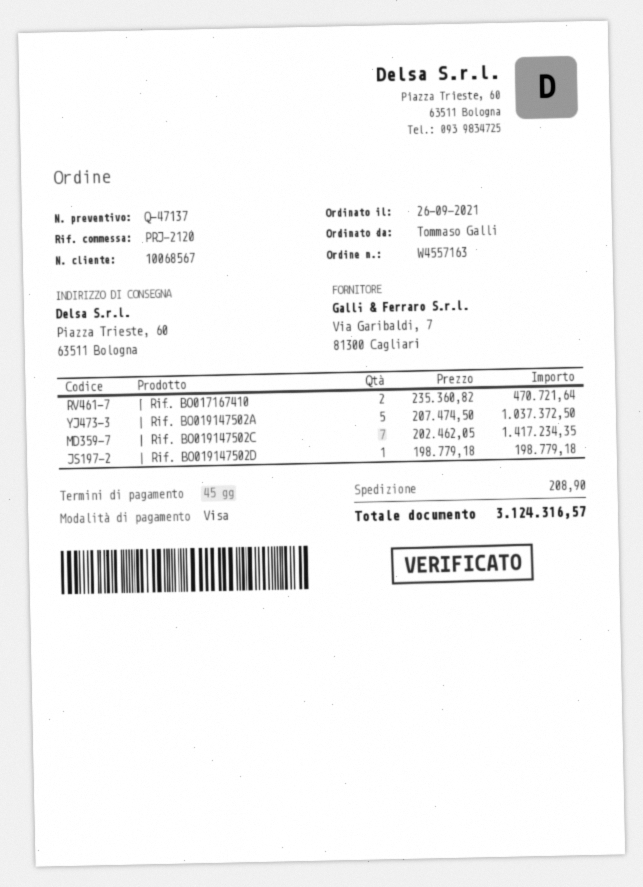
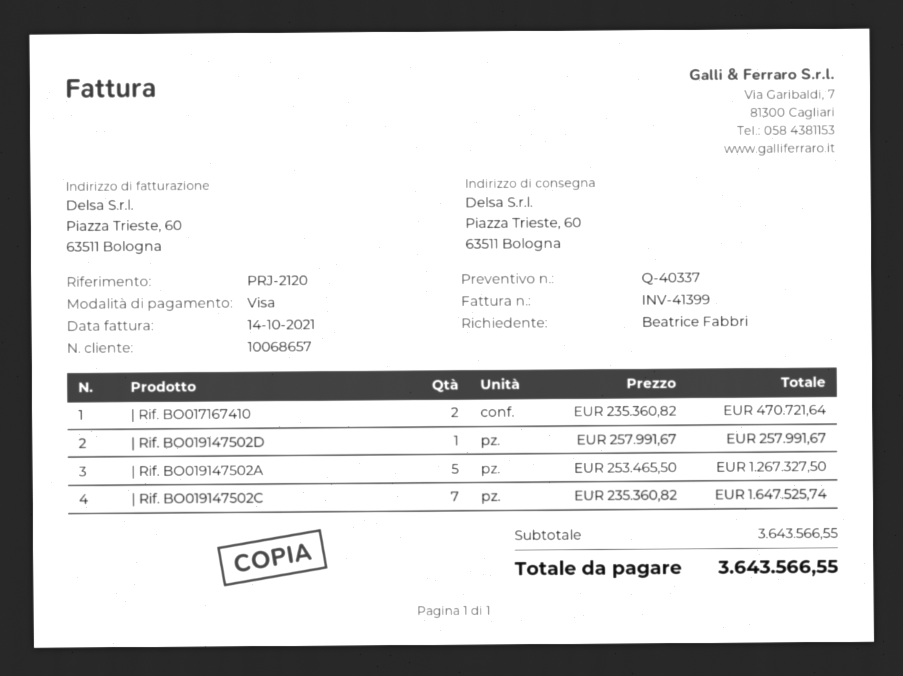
quote number: Q-47137 -> Q-40337
customer number: 10068567 -> 10068657
ordered by: Tommaso Galli -> Beatrice Fabbri
| Rif. BO019147502A: 5 x 207474.50 = 1037372.50 -> 5 x 253465.50 = 1267327.50
| Rif. BO019147502C: 7 x 202462.05 = 1417234.35 -> 7 x 235360.82 = 1647525.74
| Rif. BO019147502D: 1 x 198779.18 = 198779.18 -> 1 x 257991.67 = 257991.67
shipping: 208.90 -> none
total: 3124316.57 -> 3643566.55

